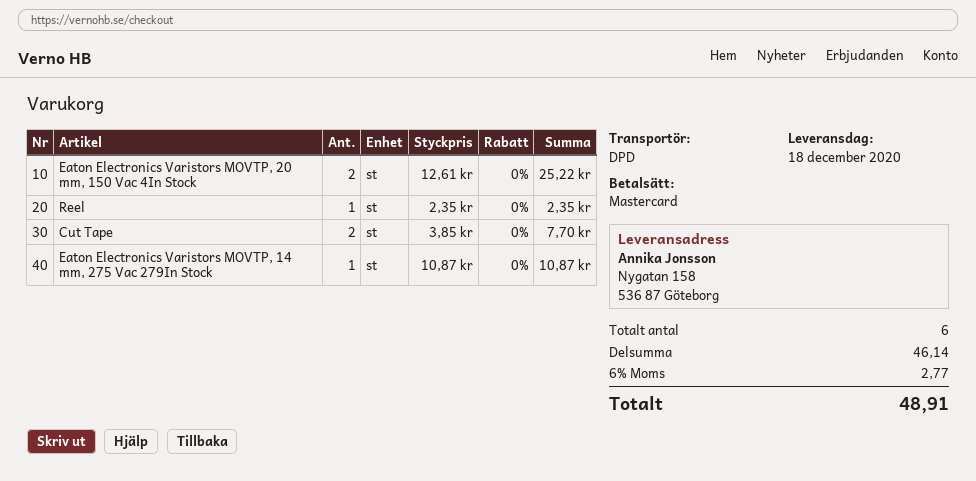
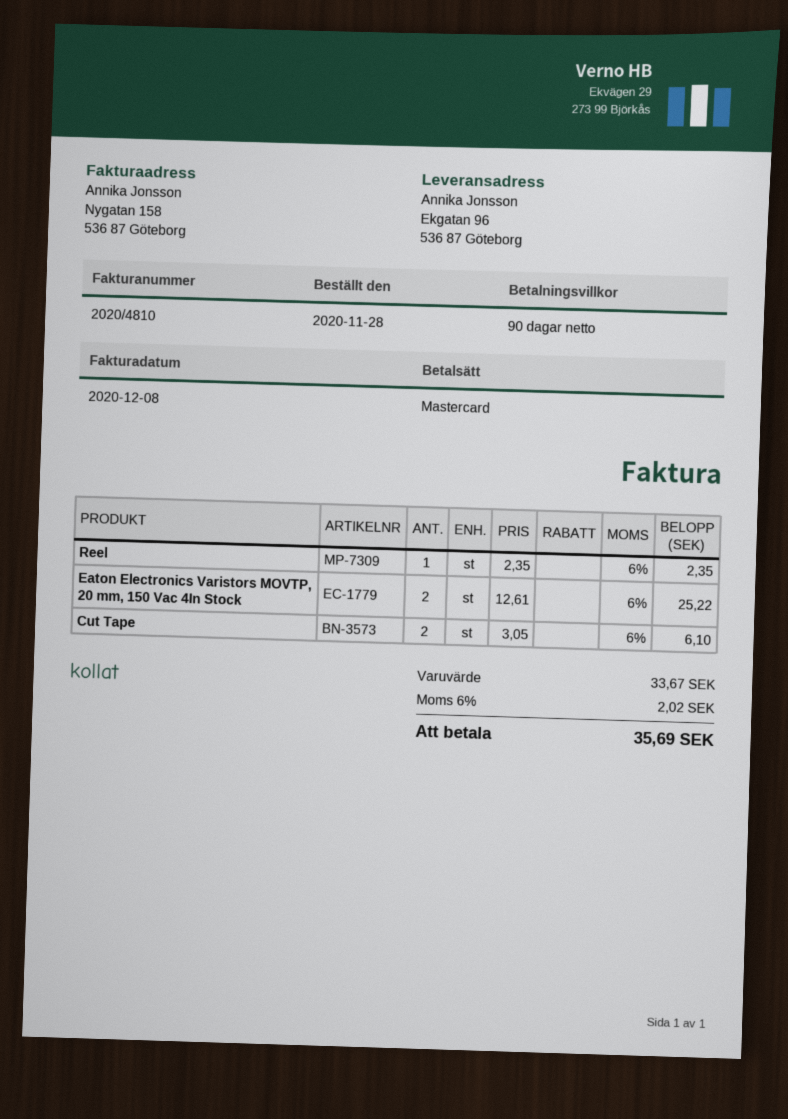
ship to: Nygatan 158, 536 87 Göteborg -> Ekgatan 96, 536 87 Göteborg
Cut Tape: 2 x 3.85 = 7.70 -> 2 x 3.05 = 6.10
Eaton Electronics Varistors MOVTP, 14 mm, 275 Vac 279In Stock: 1 x 10.87 = 10.87 -> none
subtotal: 46.14 -> 33.67
tax: 6% = 2.77 -> 6% = 2.02
total: 48.91 -> 35.69

